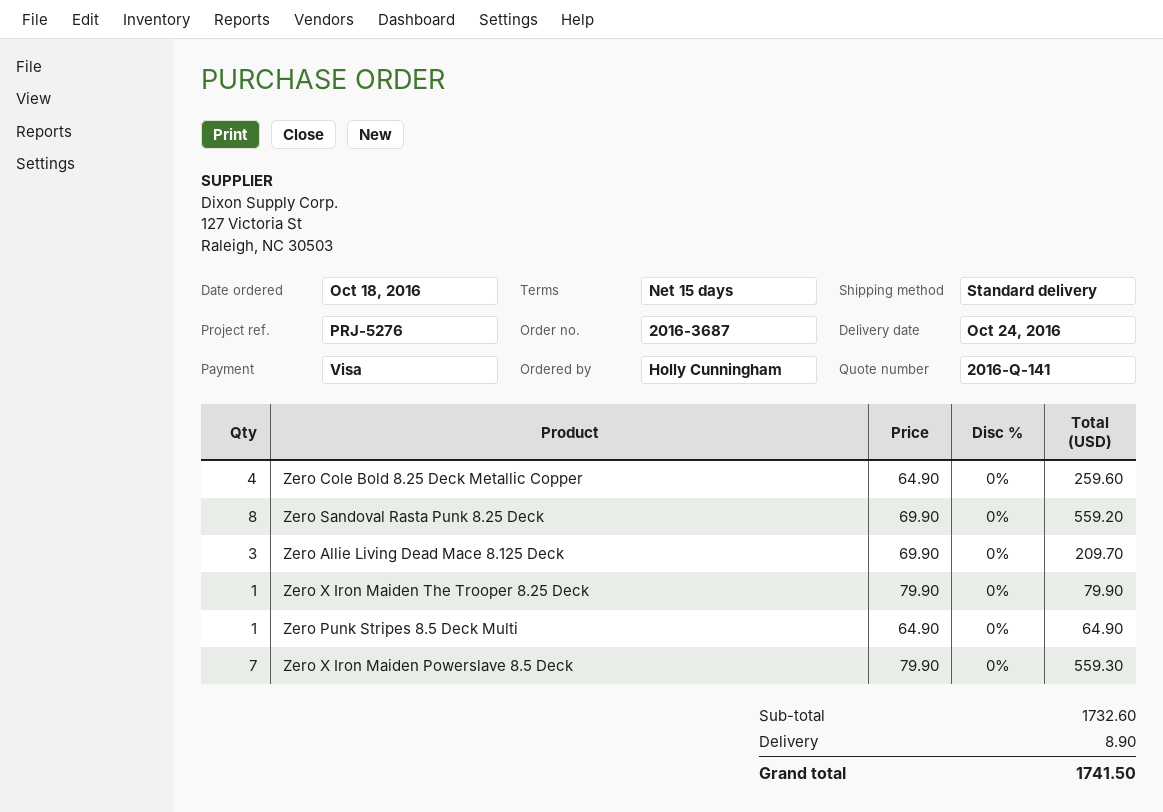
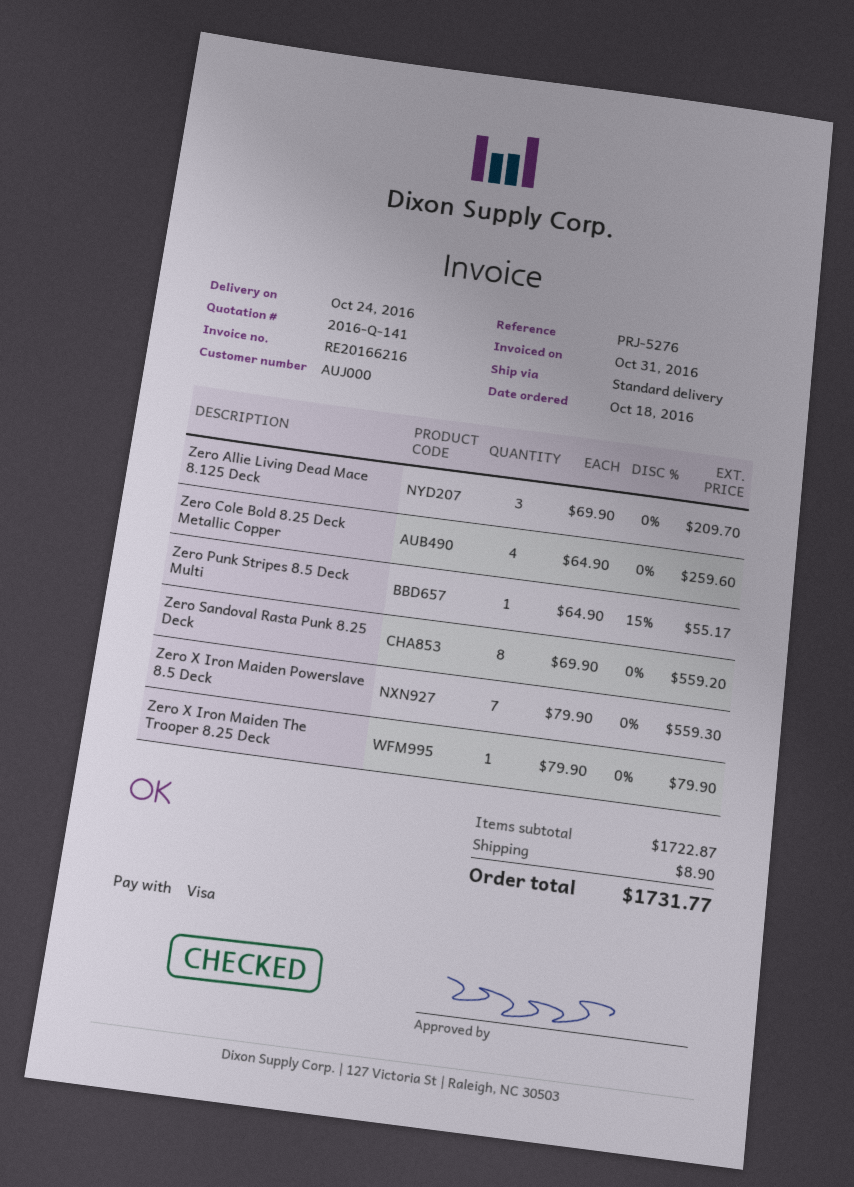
Zero Punk Stripes 8.5 Deck Multi: 1 x 64.90 = 64.90 -> 1 x 64.90 - 15% = 55.17
subtotal: 1732.60 -> 1722.87
total: 1741.50 -> 1731.77

